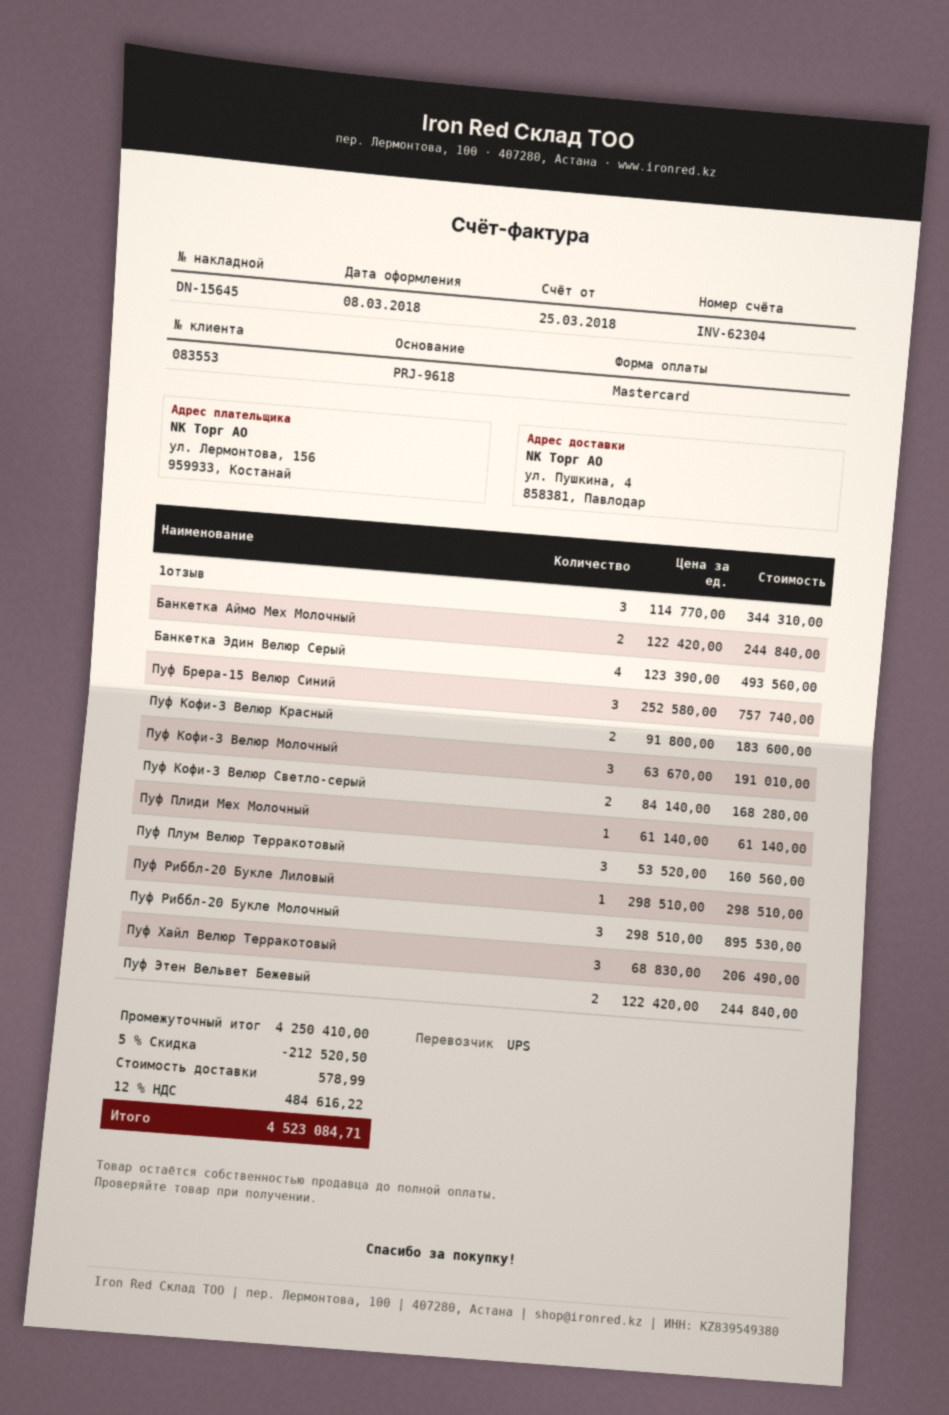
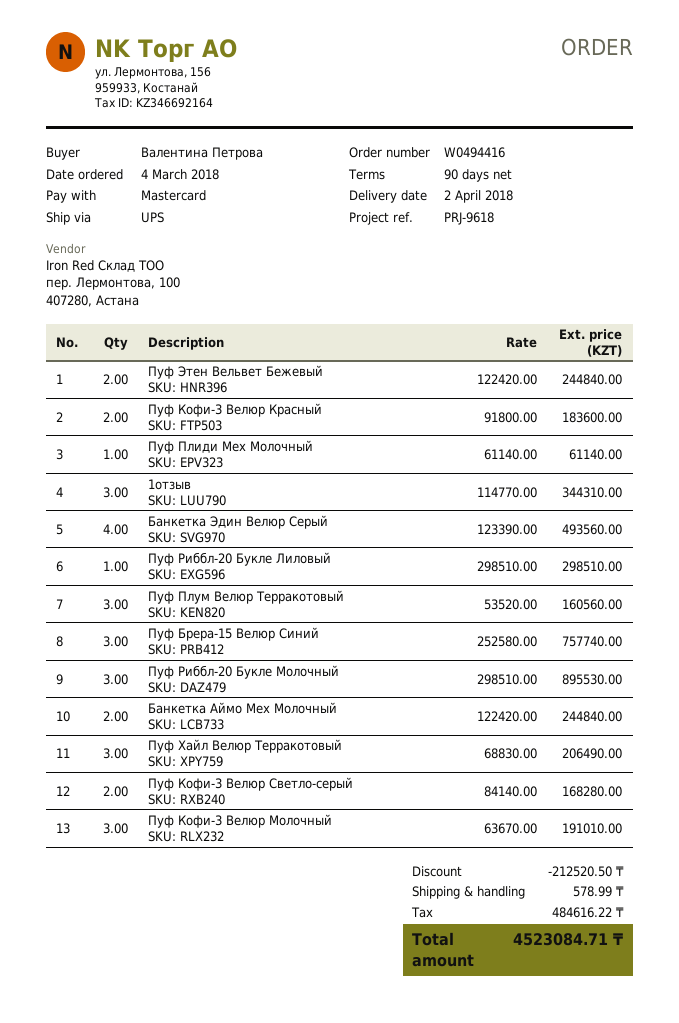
order date: 2018-03-08 -> 2018-03-04

